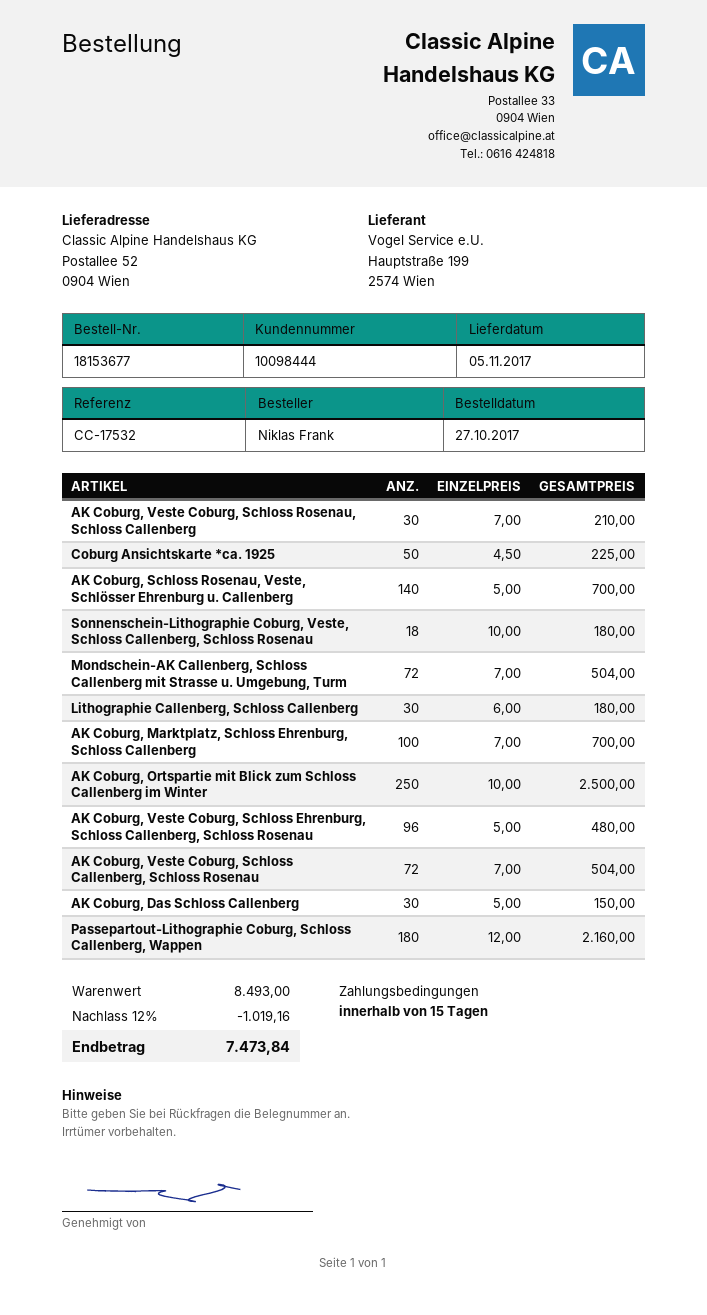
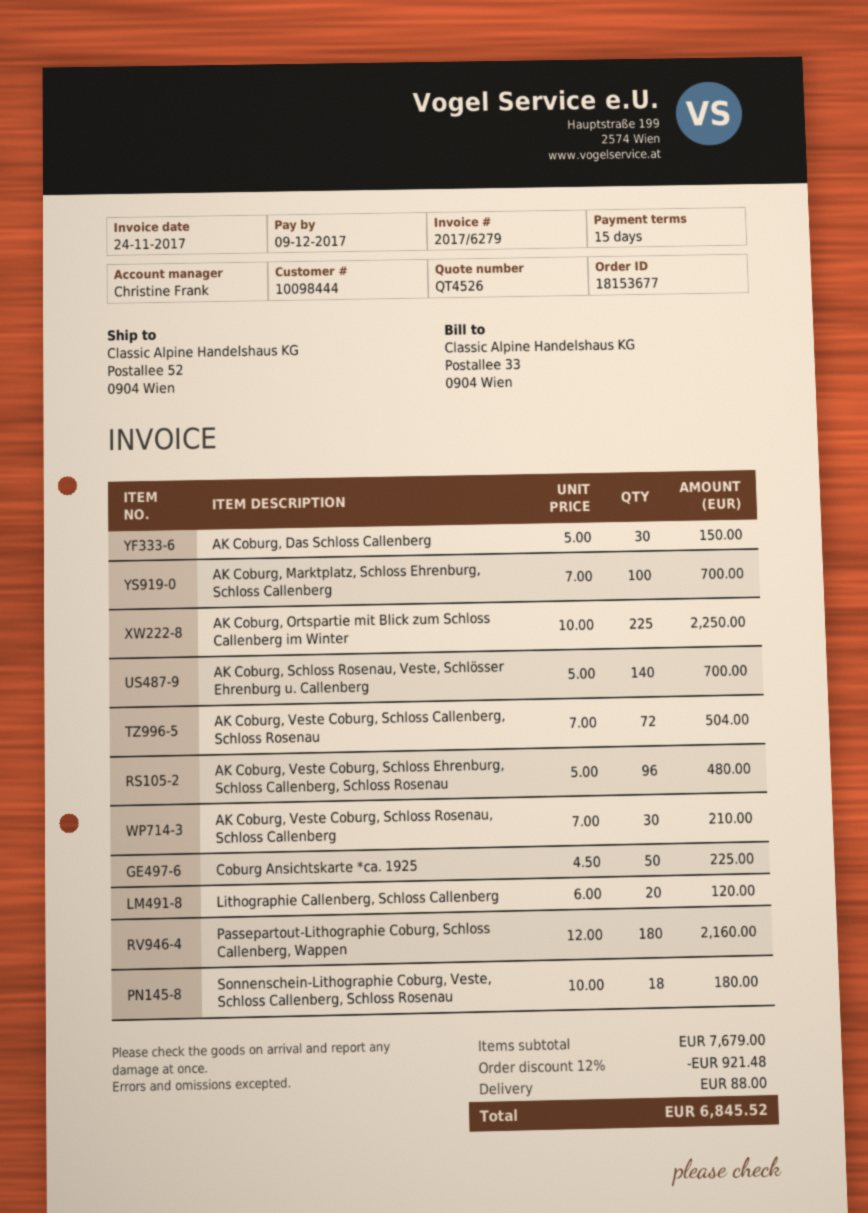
Mondschein-AK Callenberg, Schloss Callenberg mit Strasse u. Umgebung, Turm: 72 x 7.00 = 504.00 -> none
Lithographie Callenberg, Schloss Callenberg: 30 x 6.00 = 180.00 -> 20 x 6.00 = 120.00
AK Coburg, Ortspartie mit Blick zum Schloss Callenberg im Winter: 250 x 10.00 = 2500.00 -> 225 x 10.00 = 2250.00
subtotal: 8493.00 -> 7679.00
discount: 12% = 1019.16 -> 12% = 921.48
shipping: none -> 88.00
total: 7473.84 -> 6845.52

